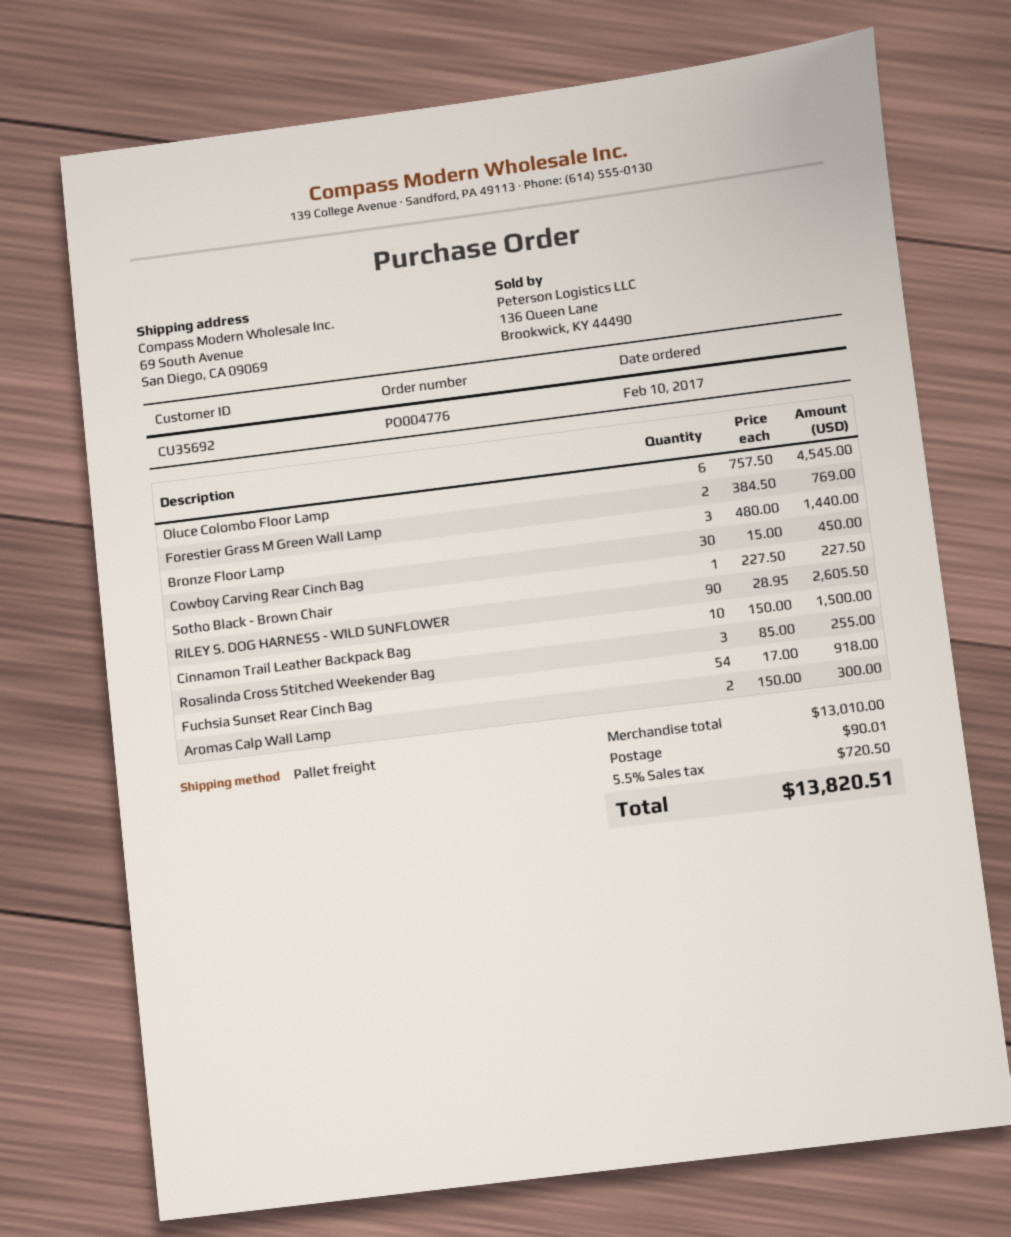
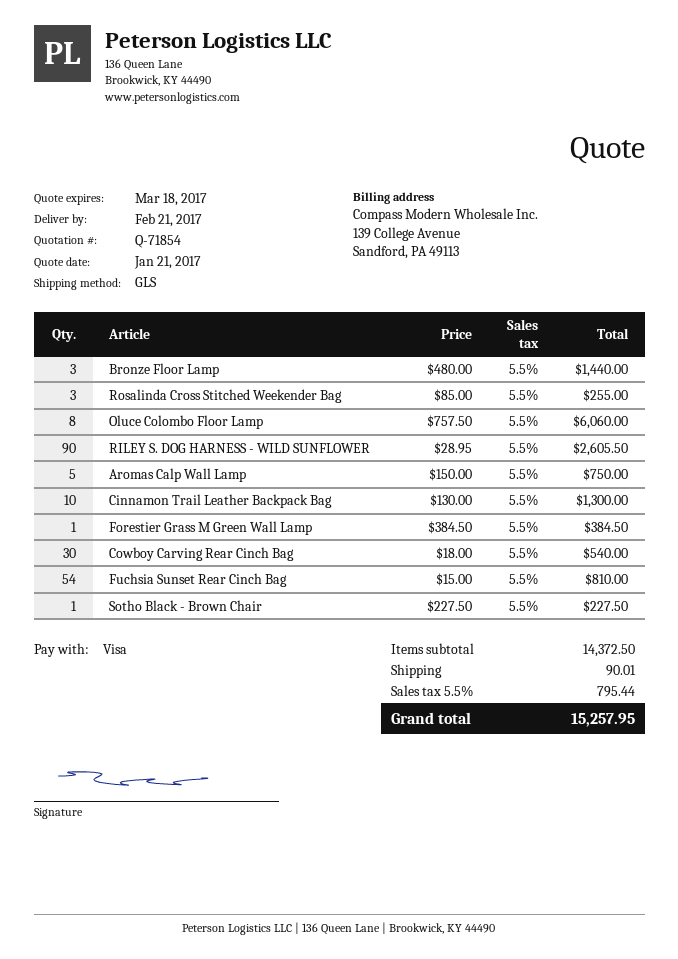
shipping method: pallet freight -> GLS
Oluce Colombo Floor Lamp: 6 x 757.50 = 4545.00 -> 8 x 757.50 = 6060.00
Forestier Grass M Green Wall Lamp: 2 x 384.50 = 769.00 -> 1 x 384.50 = 384.50
Cowboy Carving Rear Cinch Bag: 30 x 15.00 = 450.00 -> 30 x 18.00 = 540.00
Cinnamon Trail Leather Backpack Bag: 10 x 150.00 = 1500.00 -> 10 x 130.00 = 1300.00
Fuchsia Sunset Rear Cinch Bag: 54 x 17.00 = 918.00 -> 54 x 15.00 = 810.00
Aromas Calp Wall Lamp: 2 x 150.00 = 300.00 -> 5 x 150.00 = 750.00
subtotal: 13010.00 -> 14372.50
tax: 5.5% = 720.50 -> 5.5% = 795.44
total: 13820.51 -> 15257.95

